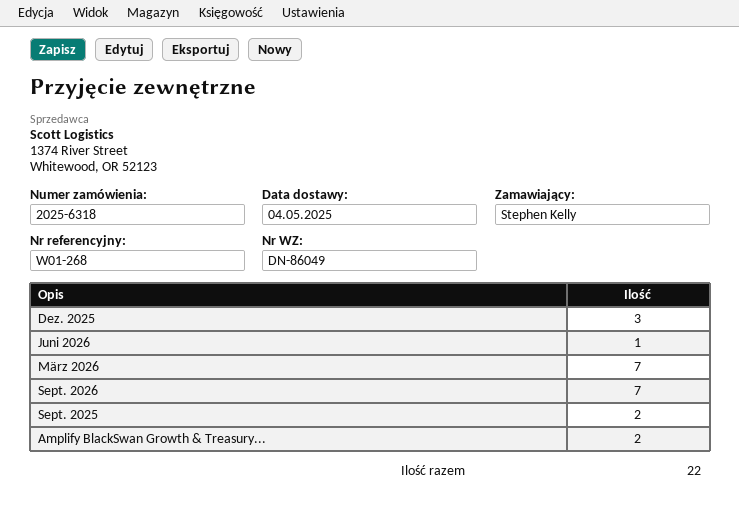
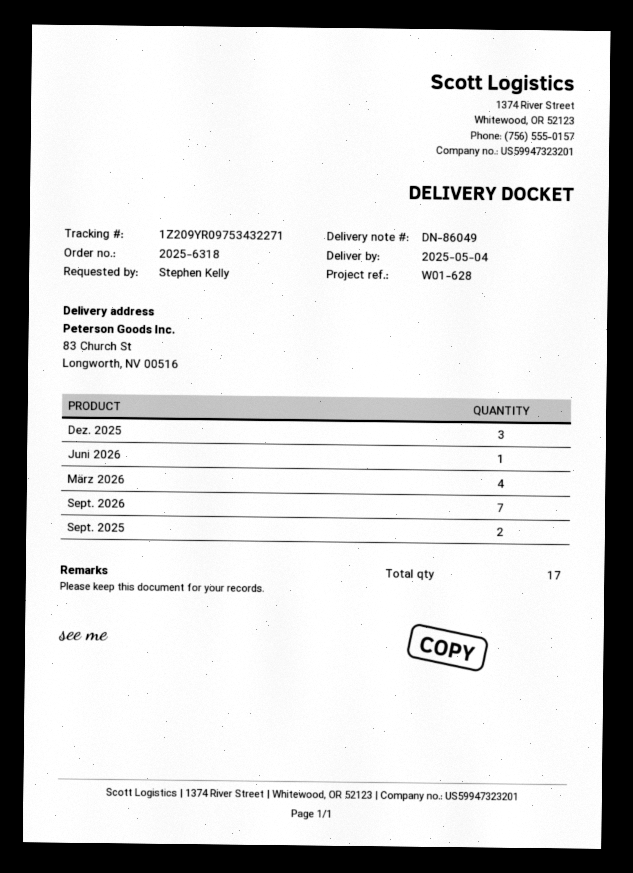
reference: W01-268 -> W01-628
März 2026: 7 -> 4
Amplify BlackSwan Growth & Treasury...: 2 -> none
total quantity: 22 -> 17

